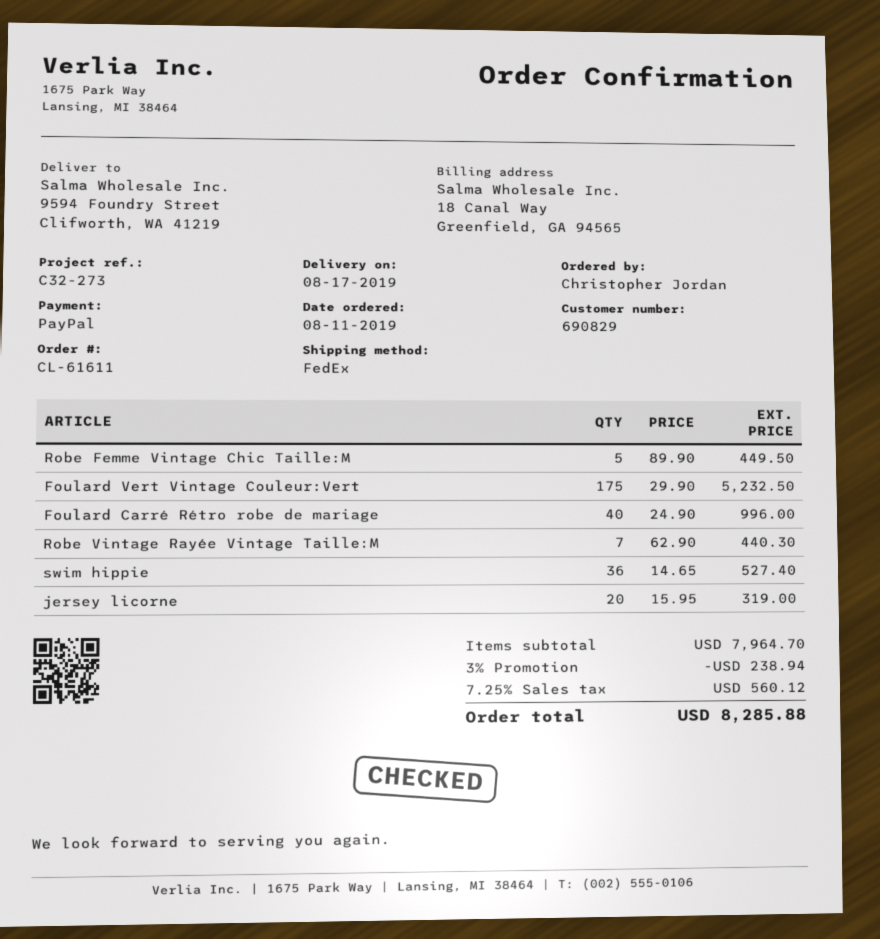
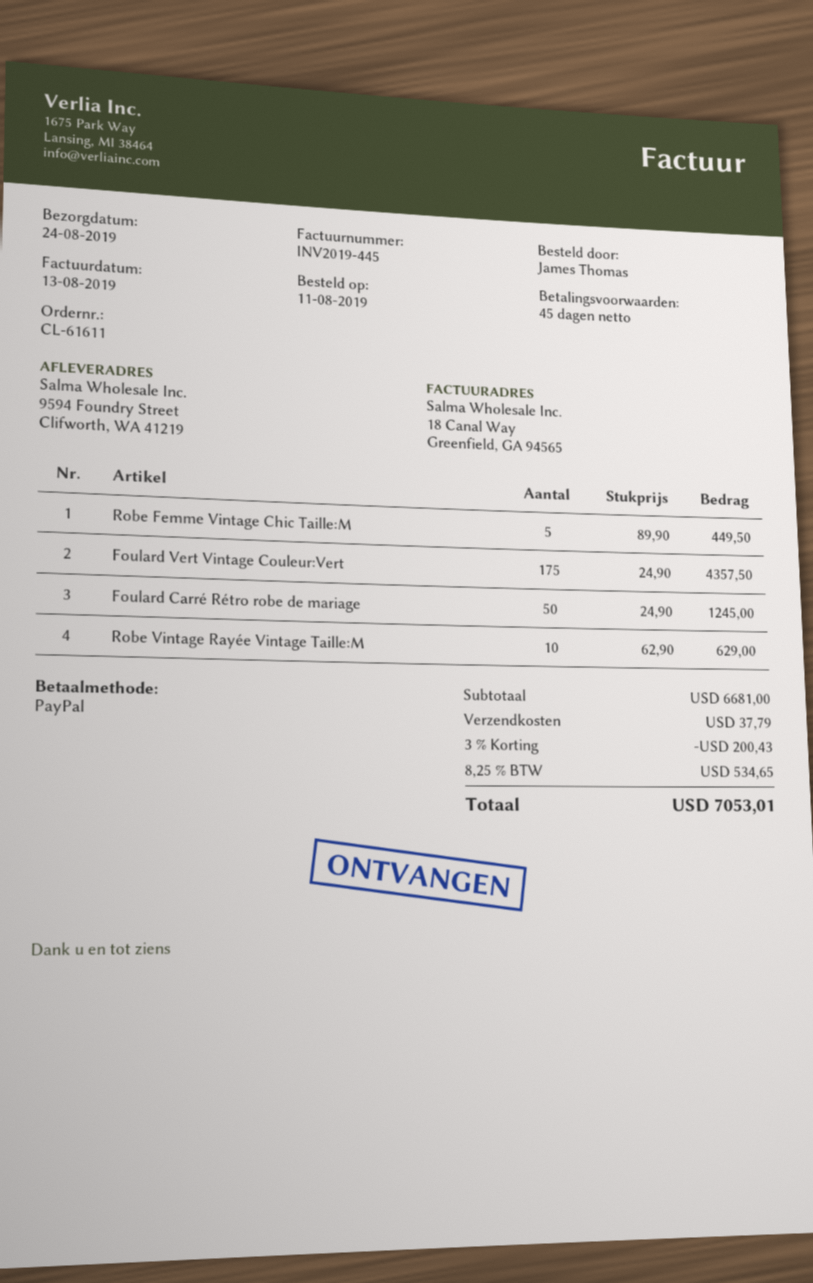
delivery date: 2019-08-17 -> 2019-08-24
ordered by: Christopher Jordan -> James Thomas
Foulard Vert Vintage Couleur:Vert: 175 x 29.90 = 5232.50 -> 175 x 24.90 = 4357.50
Foulard Carré Rétro robe de mariage: 40 x 24.90 = 996.00 -> 50 x 24.90 = 1245.00
Robe Vintage Rayée Vintage Taille:M: 7 x 62.90 = 440.30 -> 10 x 62.90 = 629.00
swim hippie: 36 x 14.65 = 527.40 -> none
jersey licorne: 20 x 15.95 = 319.00 -> none
subtotal: 7964.70 -> 6681.00
discount: 3% = 238.94 -> 3% = 200.43
shipping: none -> 37.79
tax: 7.25% = 560.12 -> 8.25% = 534.65
total: 8285.88 -> 7053.01

